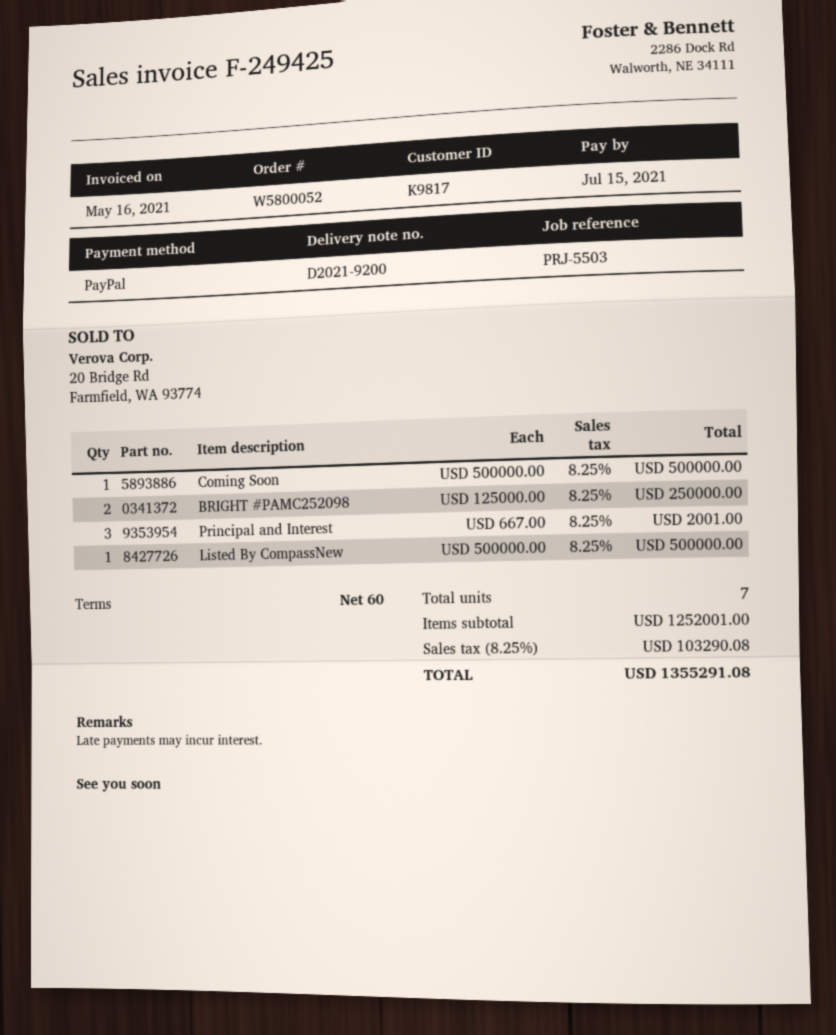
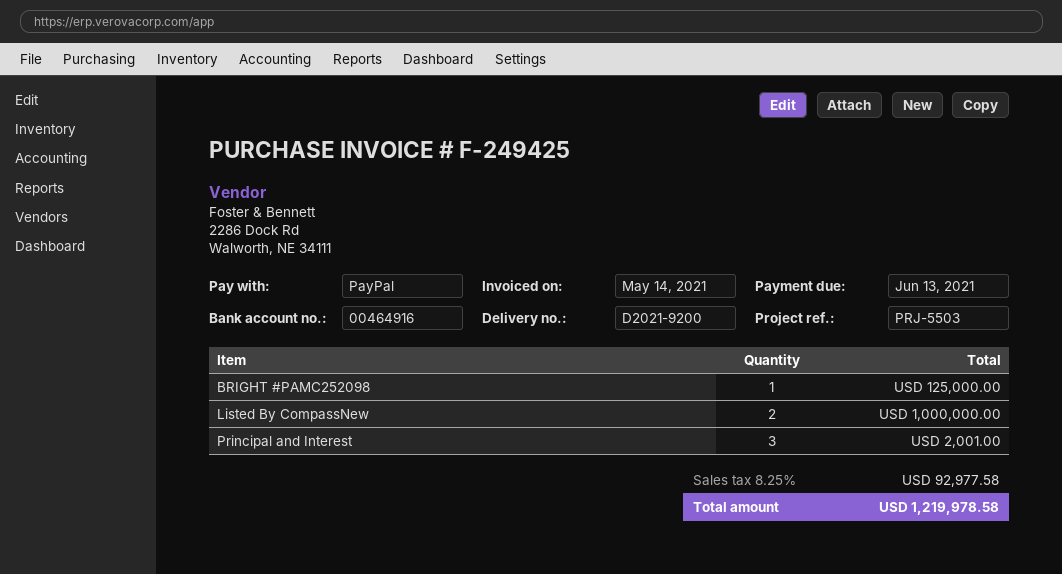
invoice date: 2021-05-16 -> 2021-05-14
due date: 2021-07-15 -> 2021-06-13
Coming Soon: 1 for 500000.00 -> none
BRIGHT #PAMC252098: 2 for 250000.00 -> 1 for 125000.00
Listed By CompassNew: 1 for 500000.00 -> 2 for 1000000.00
tax: 8.25% = 103290.08 -> 8.25% = 92977.58
total: 1355291.08 -> 1219978.58

